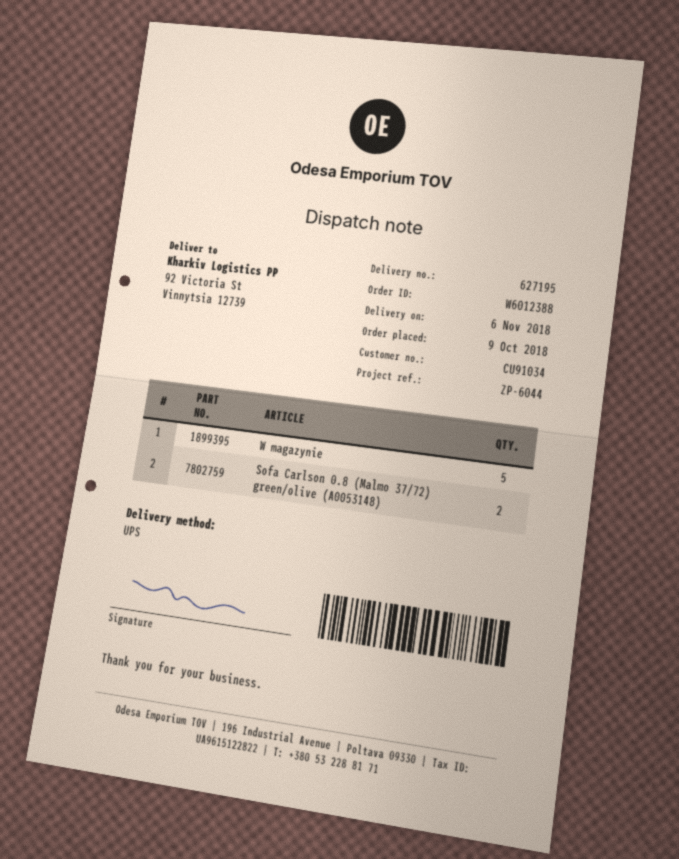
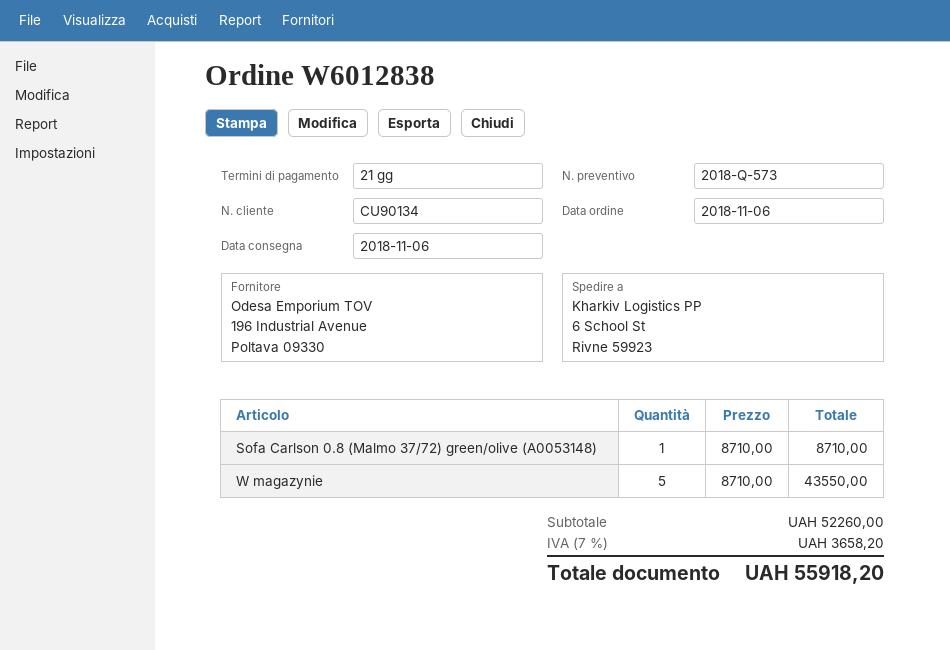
order number: W6012388 -> W6012838
order date: 2018-10-09 -> 2018-11-06
customer number: CU91034 -> CU90134
ship to: 92 Victoria St, Vinnytsia 12739 -> 6 School St, Rivne 59923
Sofa Carlson 0.8 (Malmo 37/72) green/olive (A0053148): 2 -> 1

